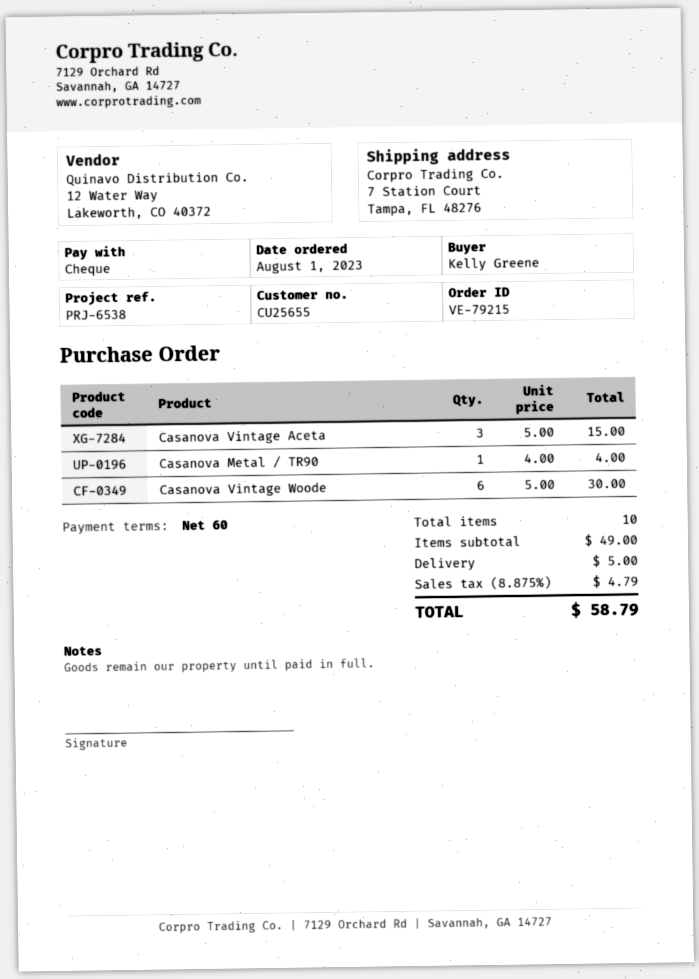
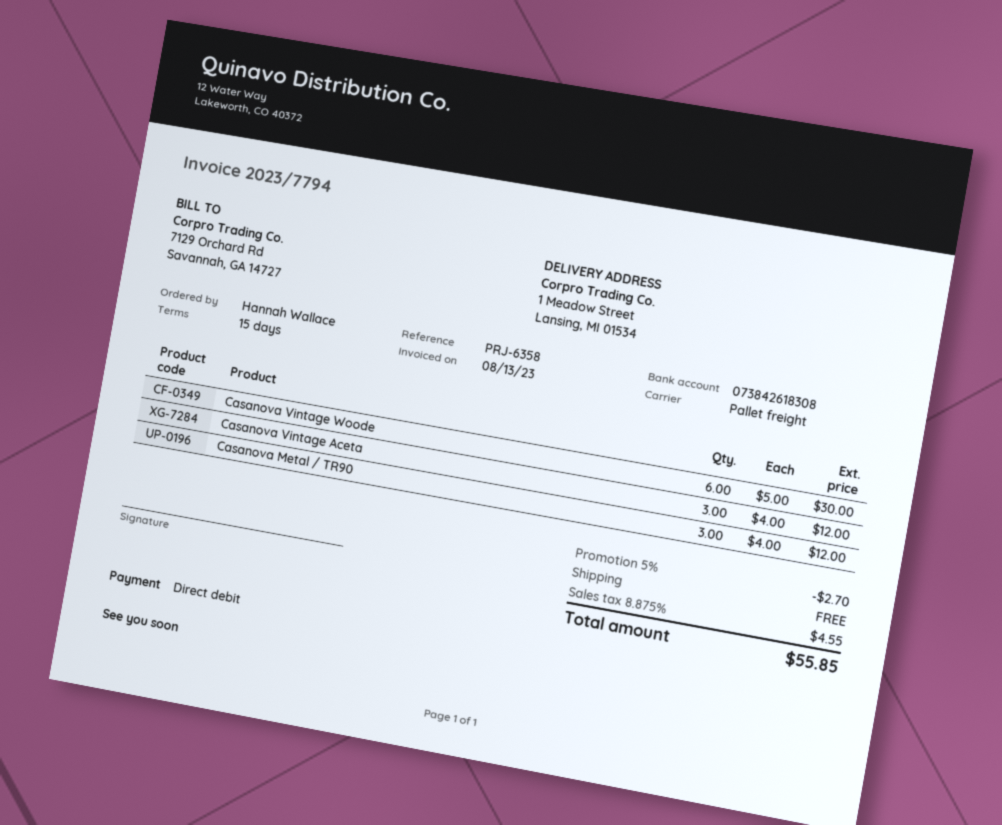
payment terms: 60 days -> 15 days
reference: PRJ-6538 -> PRJ-6358
ordered by: Kelly Greene -> Hannah Wallace
payment method: cheque -> direct debit
ship to: 7 Station Court, Tampa, FL 48276 -> 1 Meadow Street, Lansing, MI 01534
Casanova Vintage Aceta: 3 x 5.00 = 15.00 -> 3 x 4.00 = 12.00
Casanova Metal / TR90: 1 x 4.00 = 4.00 -> 3 x 4.00 = 12.00
discount: none -> 5% = 2.70
shipping: 5.00 -> 0.00
tax: 8.875% = 4.79 -> 8.875% = 4.55
total: 58.79 -> 55.85

